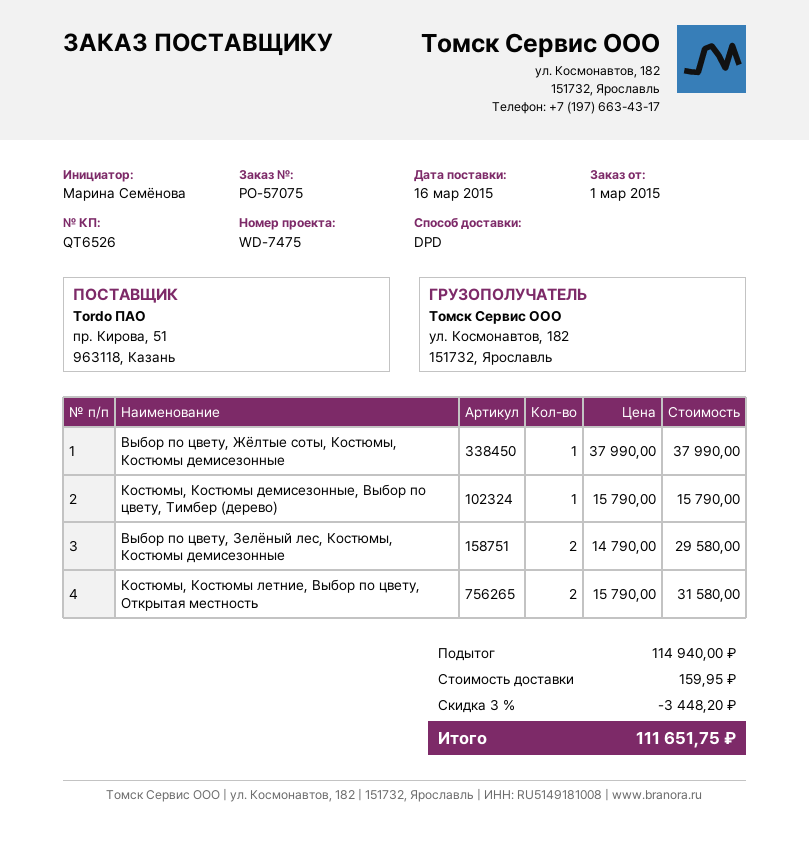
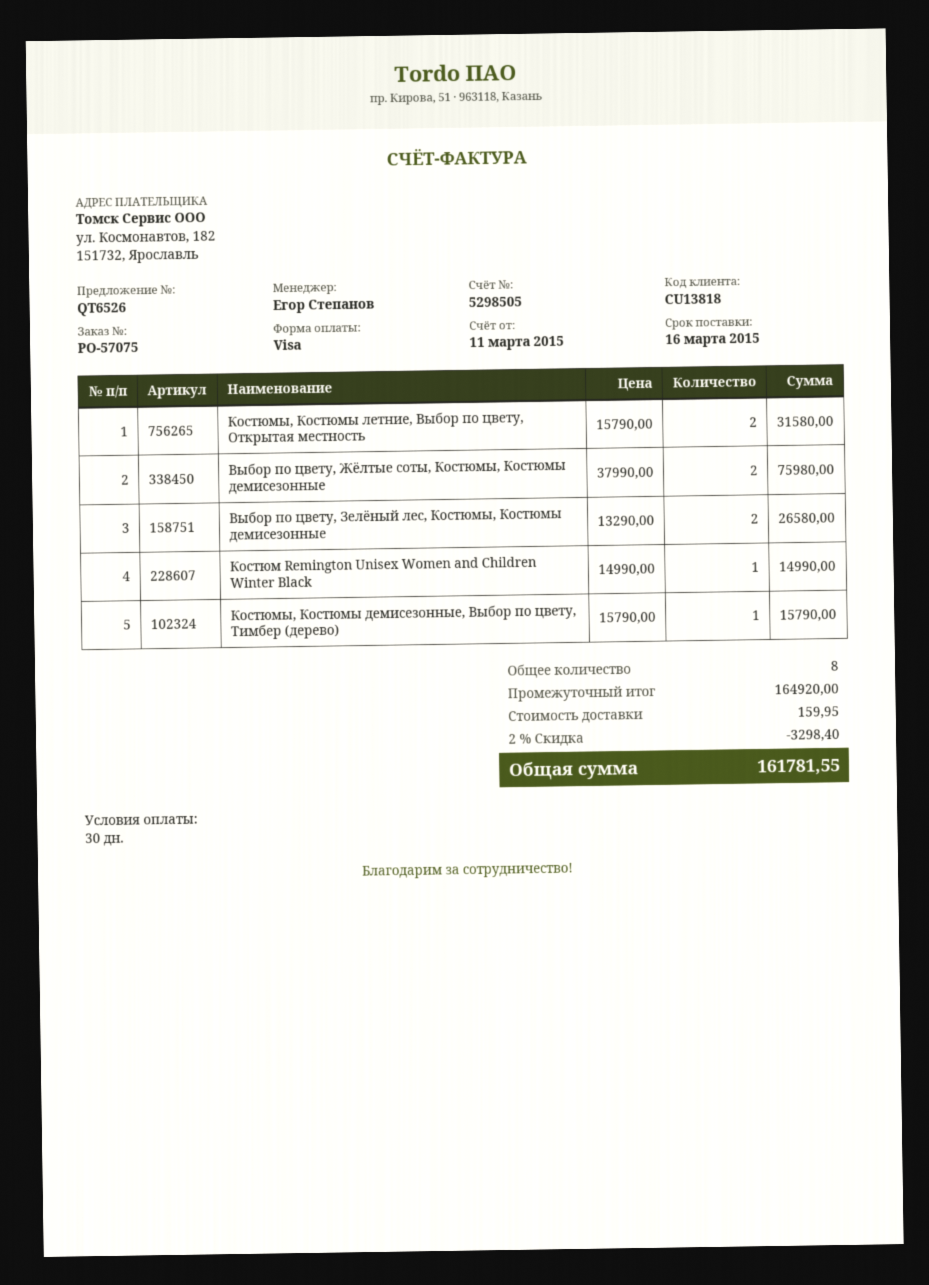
Выбор по цвету, Жёлтые соты, Костюмы, Костюмы демисезонные: 1 x 37990.00 = 37990.00 -> 2 x 37990.00 = 75980.00
Выбор по цвету, Зелёный лес, Костюмы, Костюмы демисезонные: 2 x 14790.00 = 29580.00 -> 2 x 13290.00 = 26580.00
Костюм Remington Unisex Women and Children Winter Black: none -> 1 x 14990.00 = 14990.00
subtotal: 114940.00 -> 164920.00
discount: 3% = 3448.20 -> 2% = 3298.40
total: 111651.75 -> 161781.55

